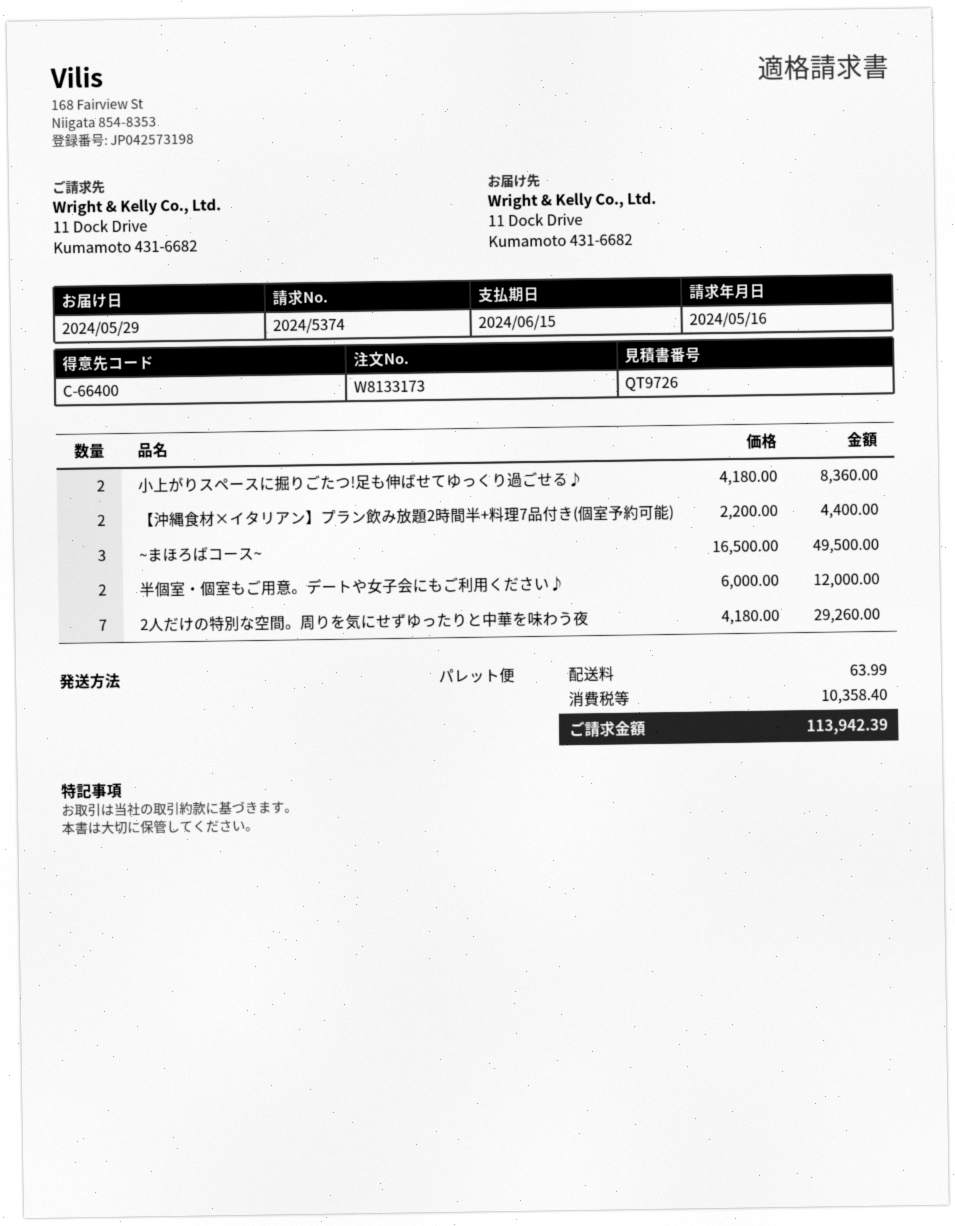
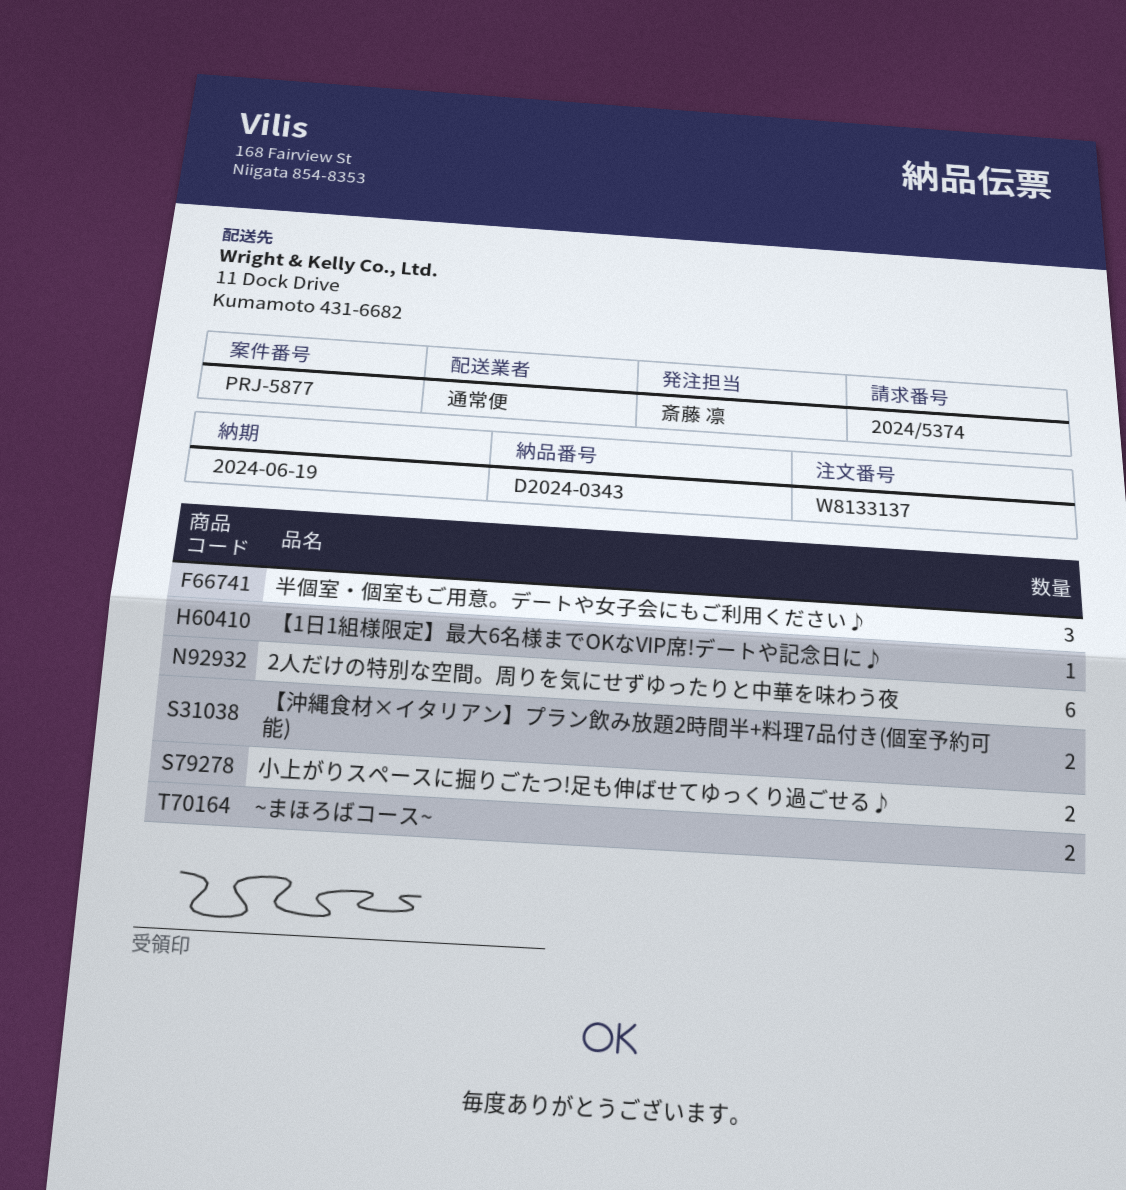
order number: W8133173 -> W8133137
delivery date: 2024-05-29 -> 2024-06-19
shipping method: pallet freight -> standard
~まほろばコース~: 3 -> 2
半個室・個室もご用意。デートや女子会にもご利用ください♪: 2 -> 3
2人だけの特別な空間。周りを気にせずゆったりと中華を味わう夜: 7 -> 6
【1日1組様限定】最大6名様までOKなVIP席!デートや記念日に♪: none -> 1

